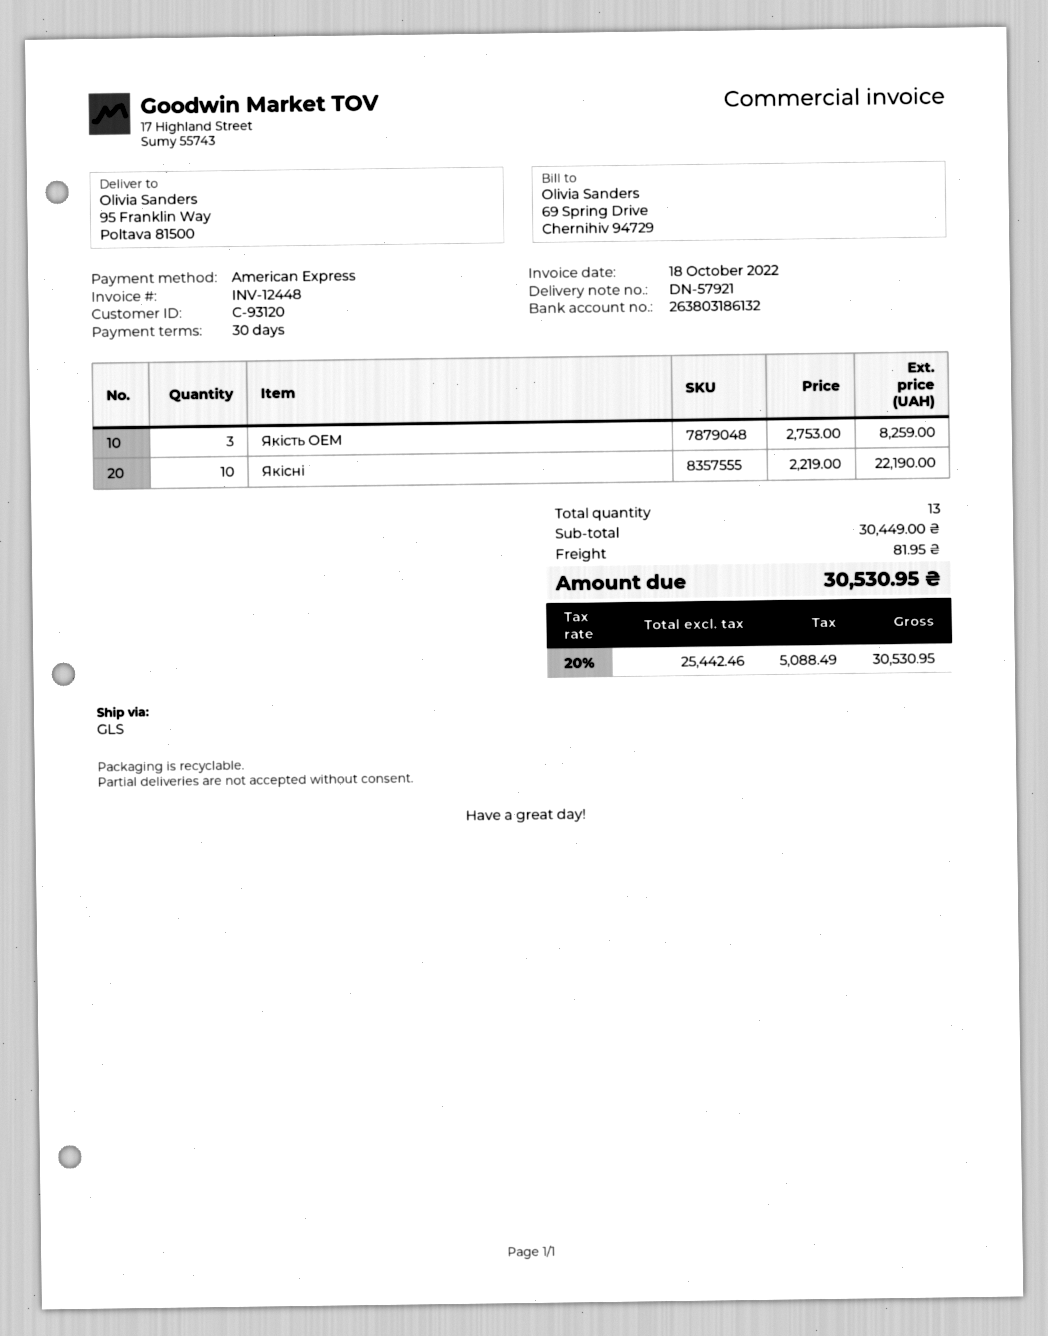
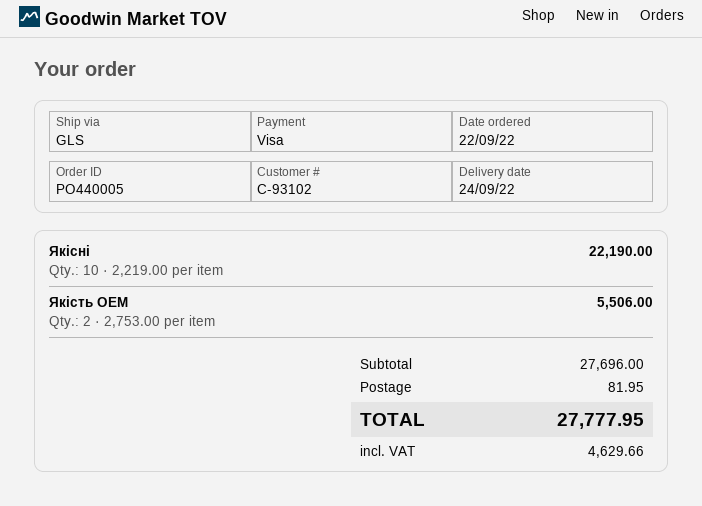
customer number: C-93120 -> C-93102
payment method: American Express -> Visa
Якість OEM: 3 x 2753.00 = 8259.00 -> 2 x 2753.00 = 5506.00
subtotal: 30449.00 -> 27696.00
tax: 5088.49 -> 4629.66
total: 30530.95 -> 27777.95

